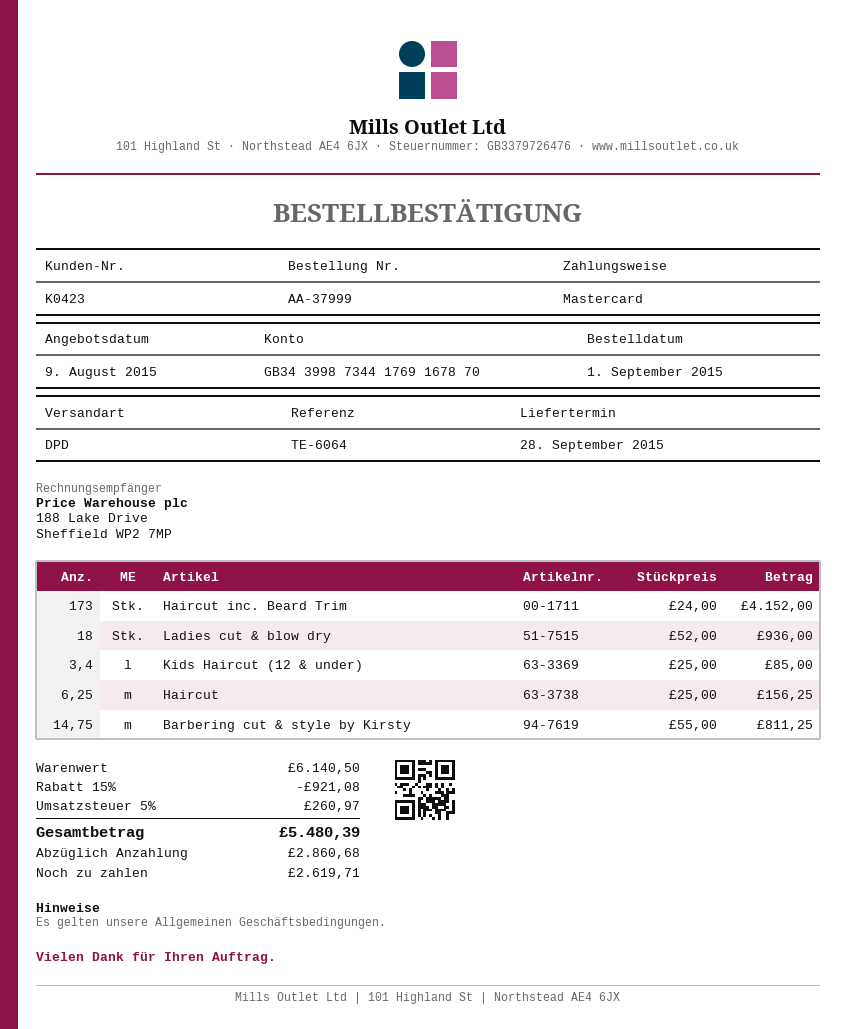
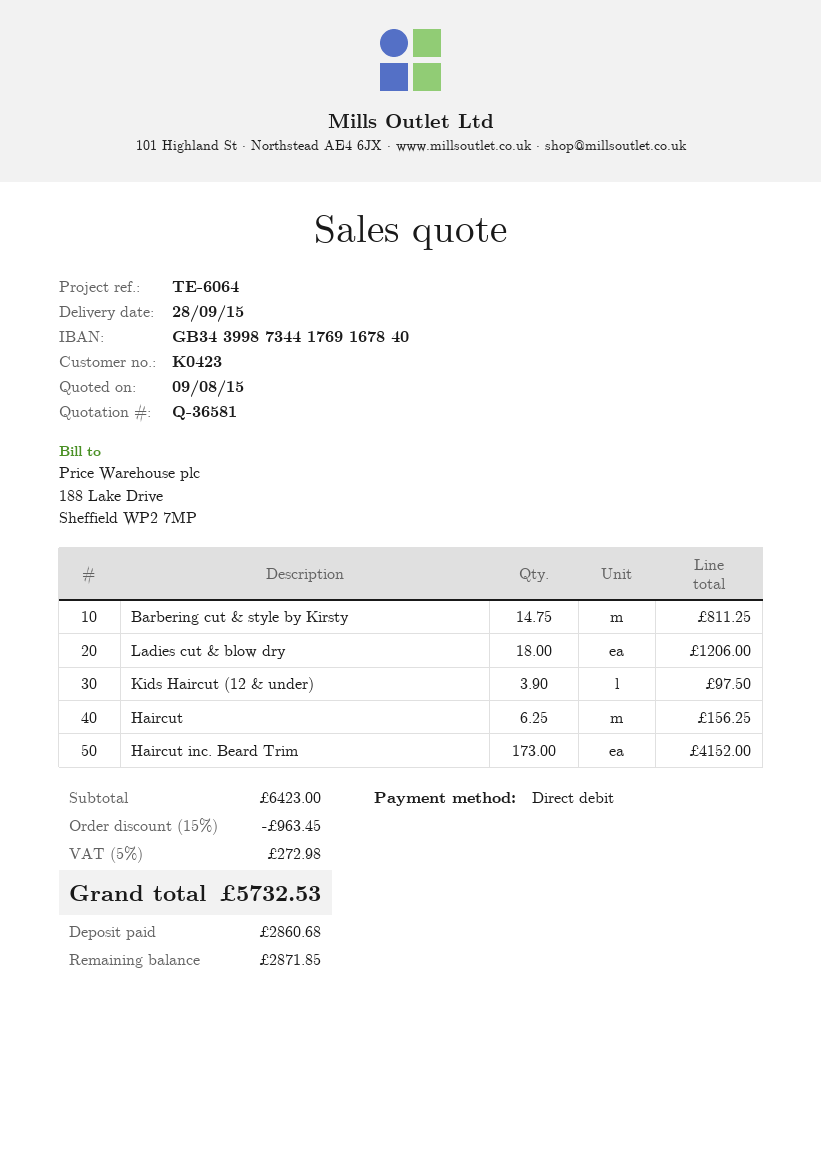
payment method: Mastercard -> direct debit
bank account: GB34399873441769167870 -> GB34399873441769167840
Ladies cut & blow dry: 18 for 936.00 -> 18 for 1206.00
Kids Haircut (12 & under): 3.4 for 85.00 -> 3.9 for 97.50
subtotal: 6140.50 -> 6423.00
discount: 15% = 921.08 -> 15% = 963.45
tax: 5% = 260.97 -> 5% = 272.98
total: 5480.39 -> 5732.53
balance: 2619.71 -> 2871.85

